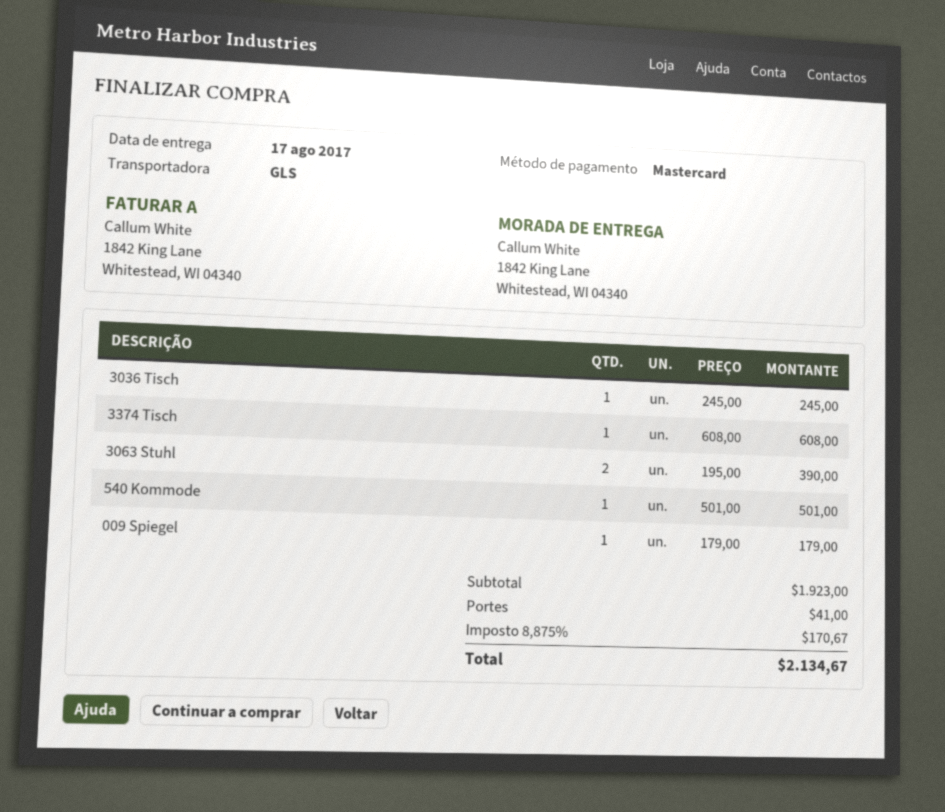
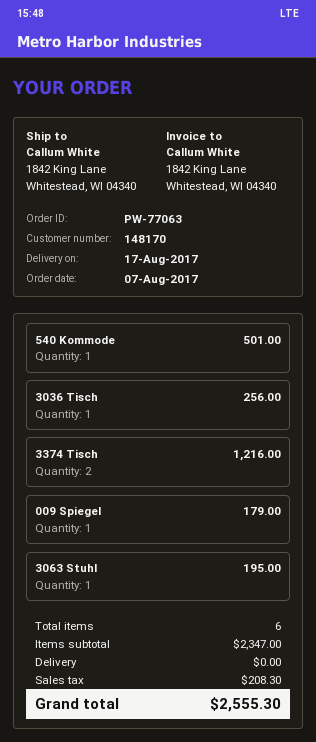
3036 Tisch: 1 for 245.00 -> 1 for 256.00
3374 Tisch: 1 for 608.00 -> 2 for 1216.00
3063 Stuhl: 2 for 390.00 -> 1 for 195.00
subtotal: 1923.00 -> 2347.00
shipping: 41.00 -> 0.00
tax: 170.67 -> 208.30
total: 2134.67 -> 2555.30

